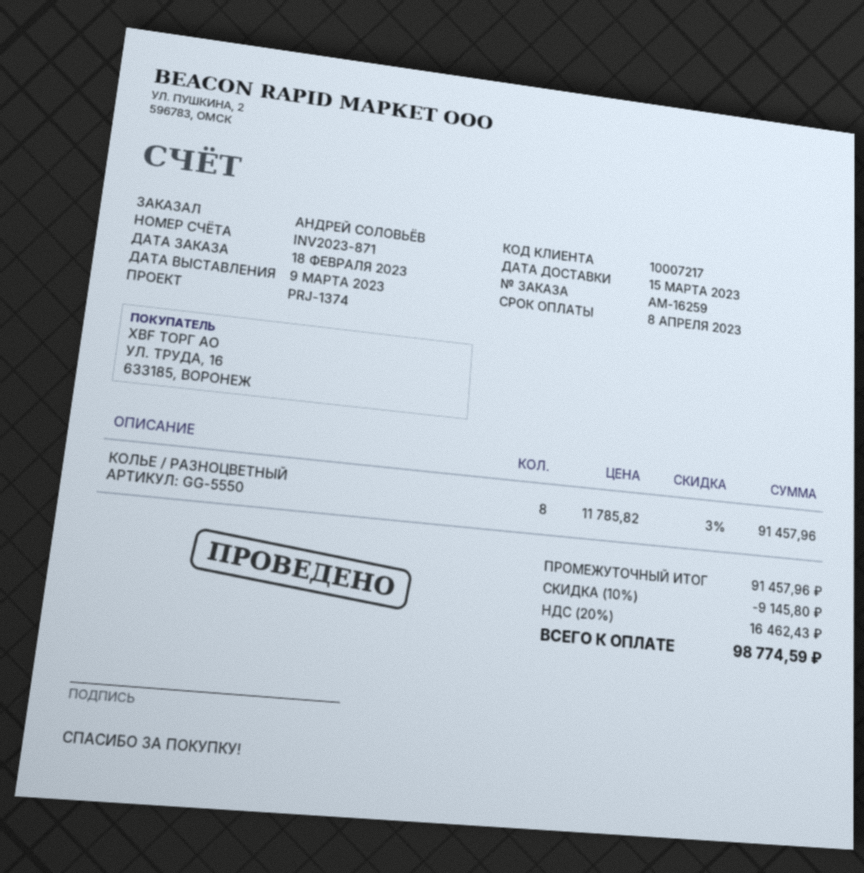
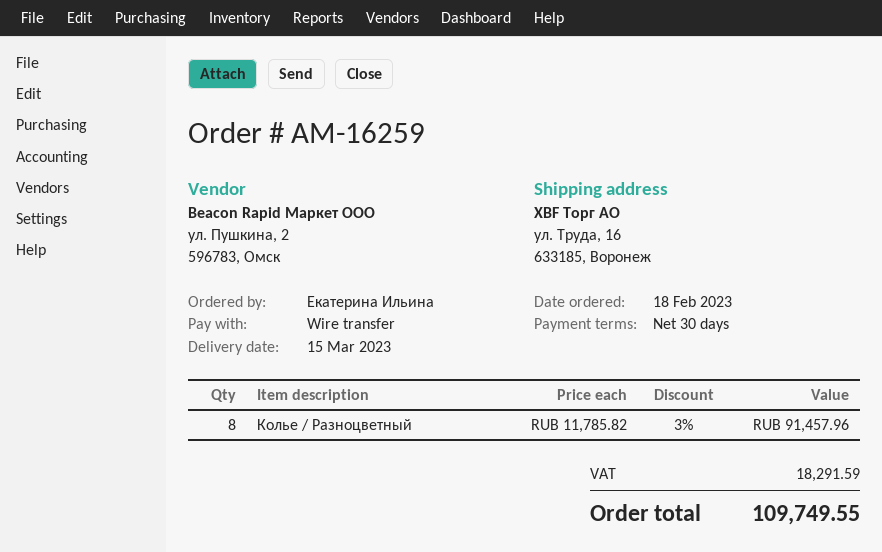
ordered by: АНДРЕЙ СОЛОВЬЁВ -> Екатерина Ильина
discount: 10% = 9145.80 -> none
tax: 16462.43 -> 18291.59
total: 98774.59 -> 109749.55

